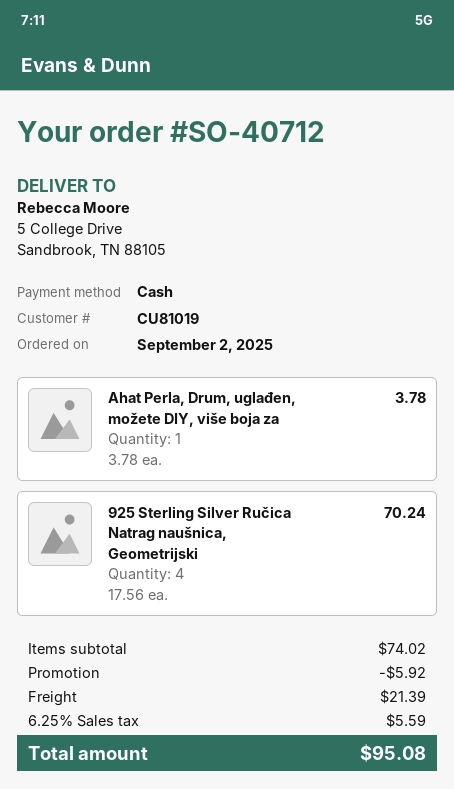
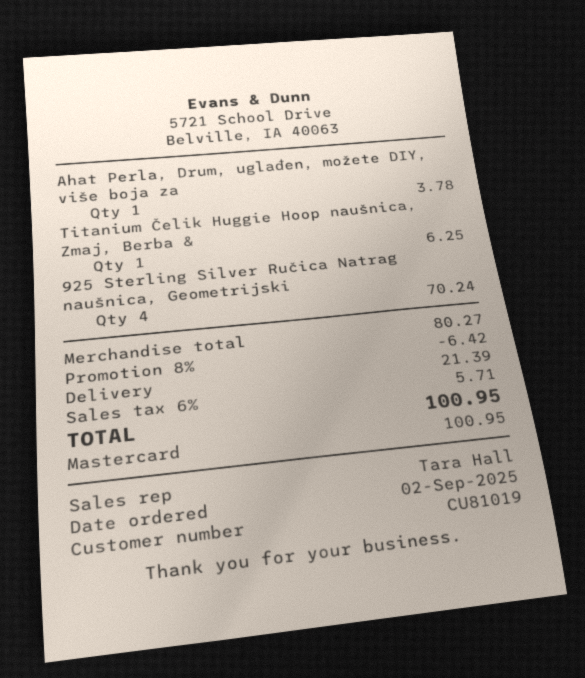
payment method: cash -> Mastercard
Titanium Čelik Huggie Hoop naušnica, Zmaj, Berba &: none -> 1 for 6.25
subtotal: 74.02 -> 80.27
discount: 5.92 -> 6.42
tax: 6.25% = 5.59 -> 6% = 5.71
total: 95.08 -> 100.95

